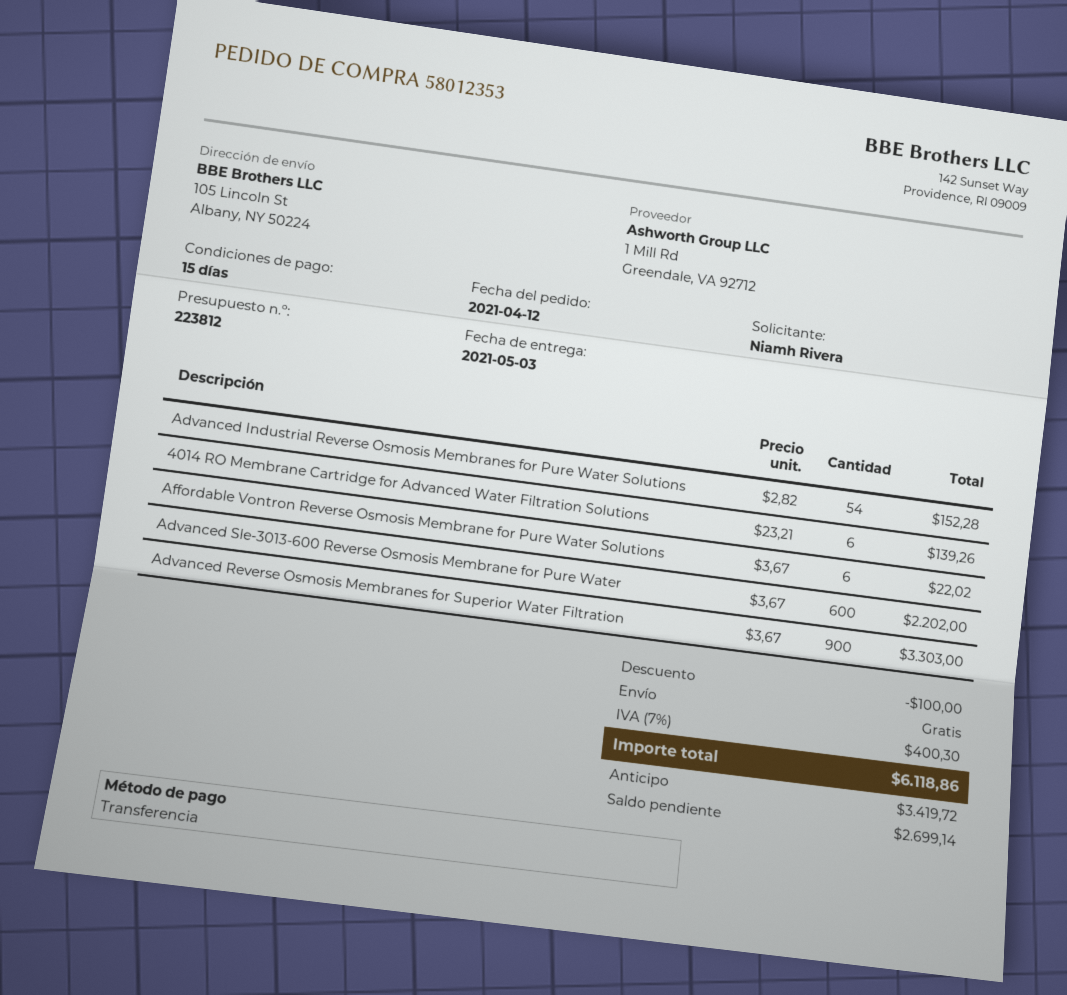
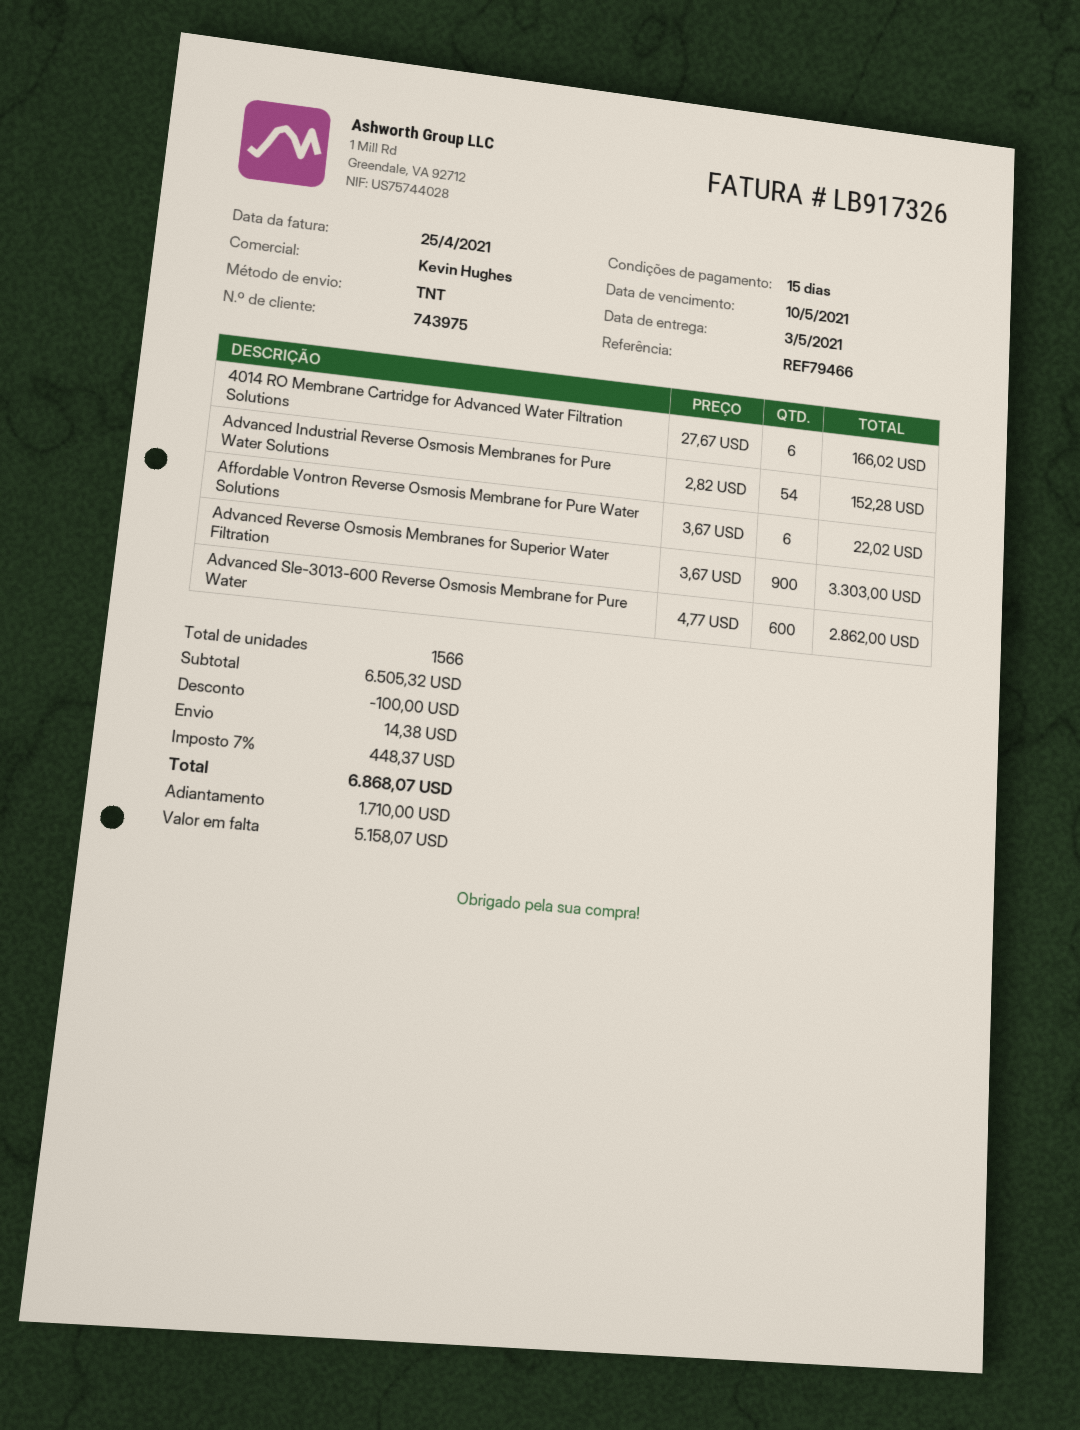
4014 RO Membrane Cartridge for Advanced Water Filtration Solutions: 6 x 23.21 = 139.26 -> 6 x 27.67 = 166.02
Advanced Sle-3013-600 Reverse Osmosis Membrane for Pure Water: 600 x 3.67 = 2202.00 -> 600 x 4.77 = 2862.00
shipping: 0.00 -> 14.38
tax: 7% = 400.30 -> 7% = 448.37
total: 6118.86 -> 6868.07
deposit: 3419.72 -> 1710.00
balance: 2699.14 -> 5158.07

